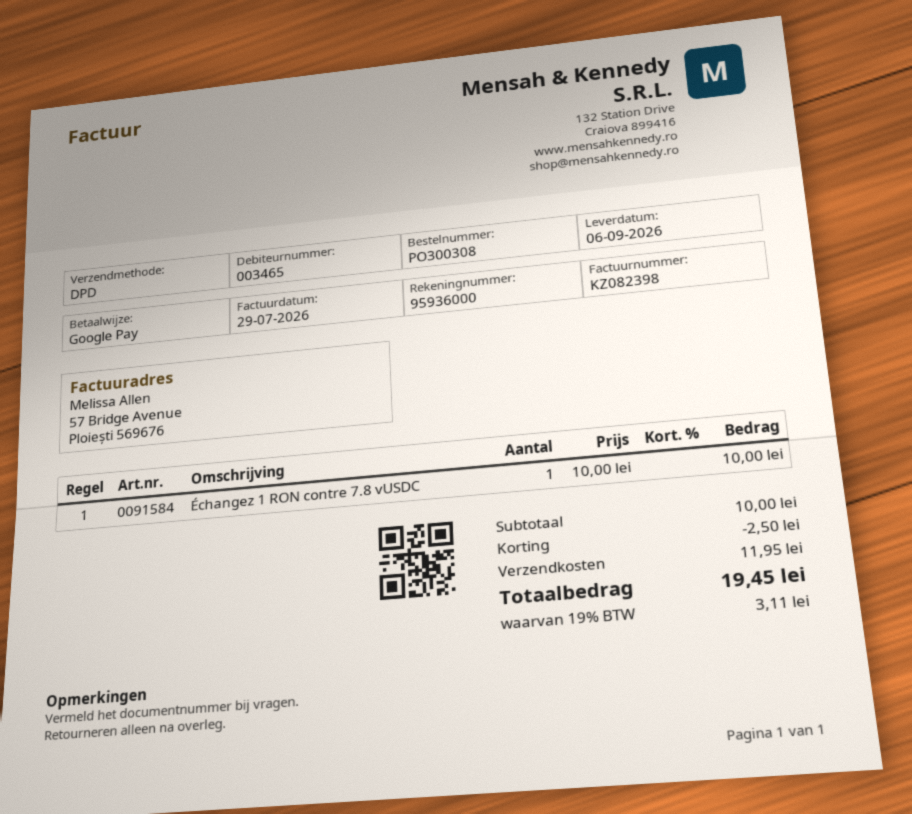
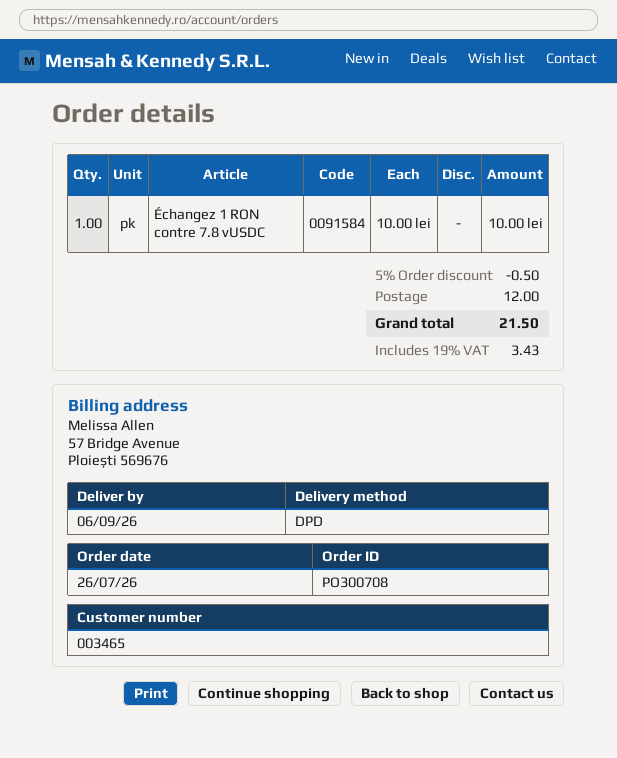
order number: PO300308 -> PO300708
discount: 2.50 -> 0.50
shipping: 11.95 -> 12.00
tax: 19% = 3.11 -> 19% = 3.43
total: 19.45 -> 21.50

